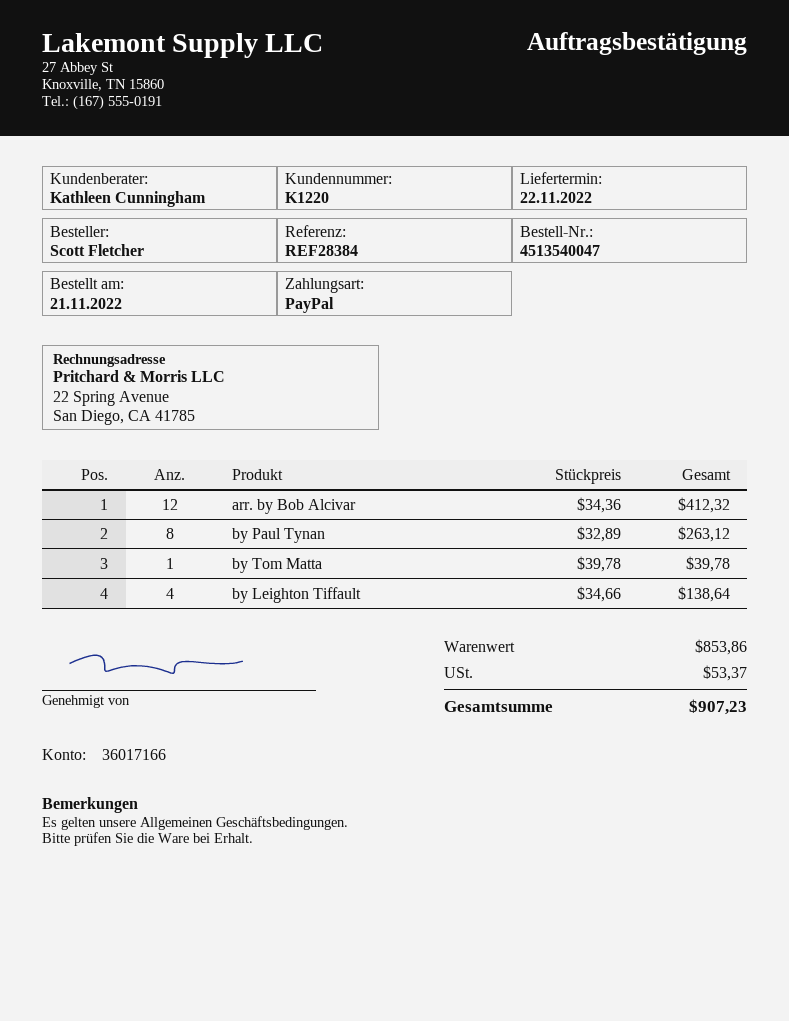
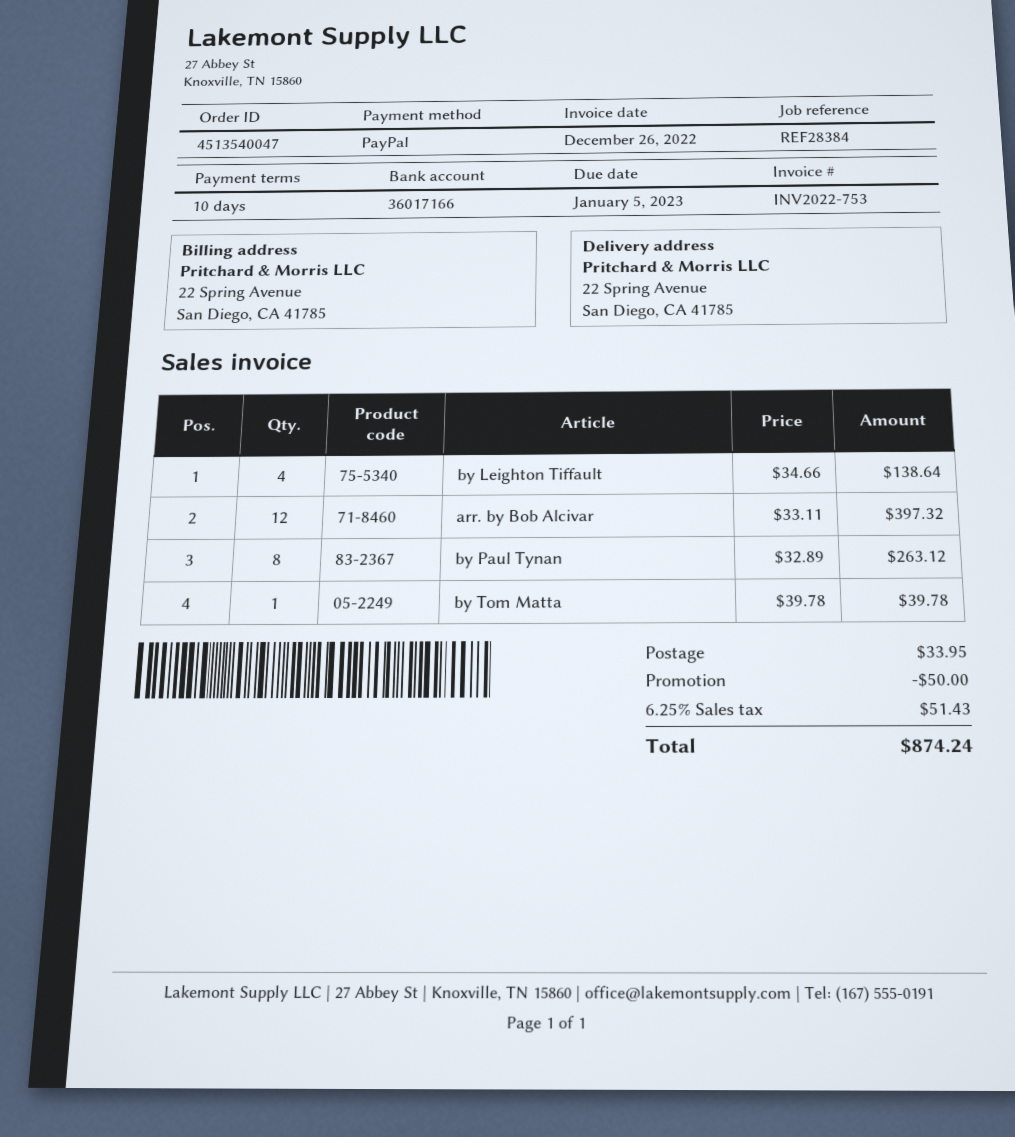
arr. by Bob Alcivar: 12 x 34.36 = 412.32 -> 12 x 33.11 = 397.32
discount: none -> 50.00
shipping: none -> 33.95
tax: 53.37 -> 51.43
total: 907.23 -> 874.24

